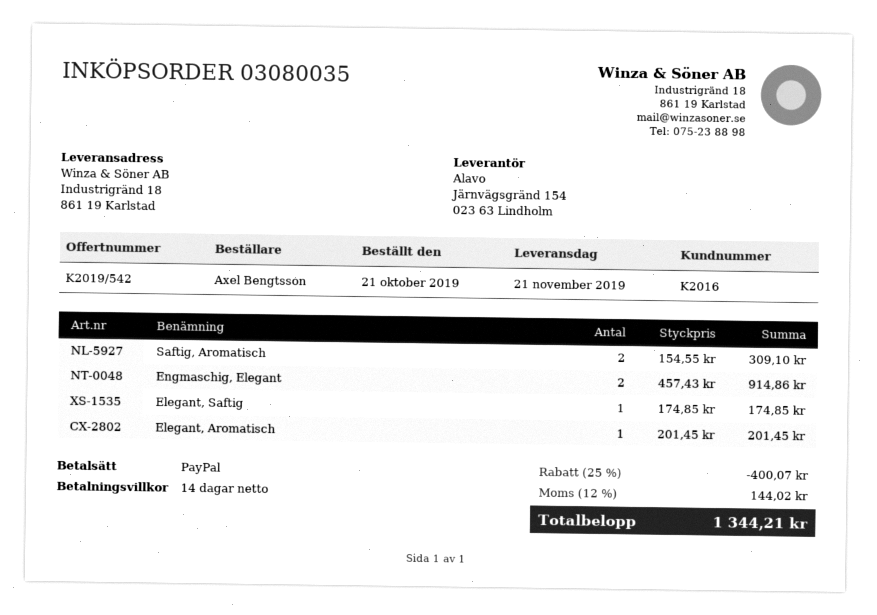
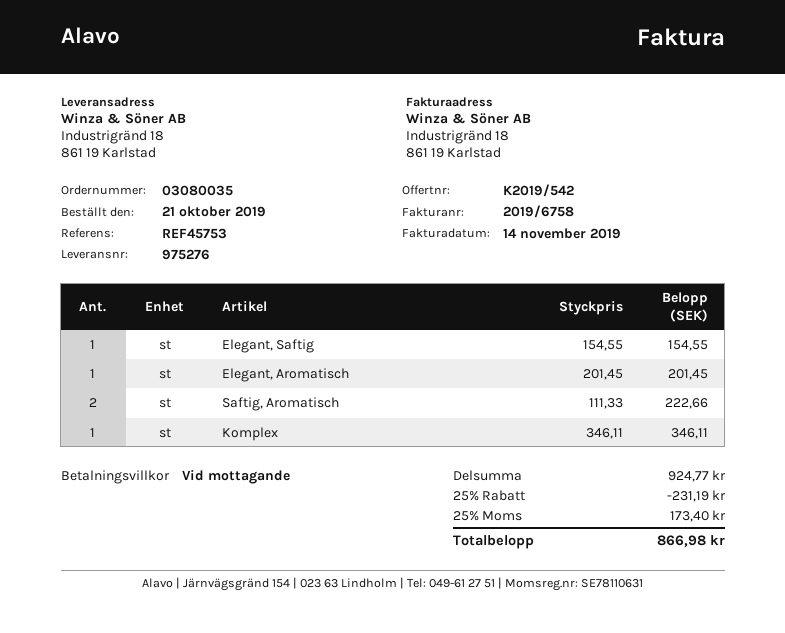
payment terms: 14 days -> on receipt
Saftig, Aromatisch: 2 x 154.55 = 309.10 -> 2 x 111.33 = 222.66
Engmaschig, Elegant: 2 x 457.43 = 914.86 -> none
Elegant, Saftig: 1 x 174.85 = 174.85 -> 1 x 154.55 = 154.55
Komplex: none -> 1 x 346.11 = 346.11
discount: 25% = 400.07 -> 25% = 231.19
tax: 12% = 144.02 -> 25% = 173.40
total: 1344.21 -> 866.98

